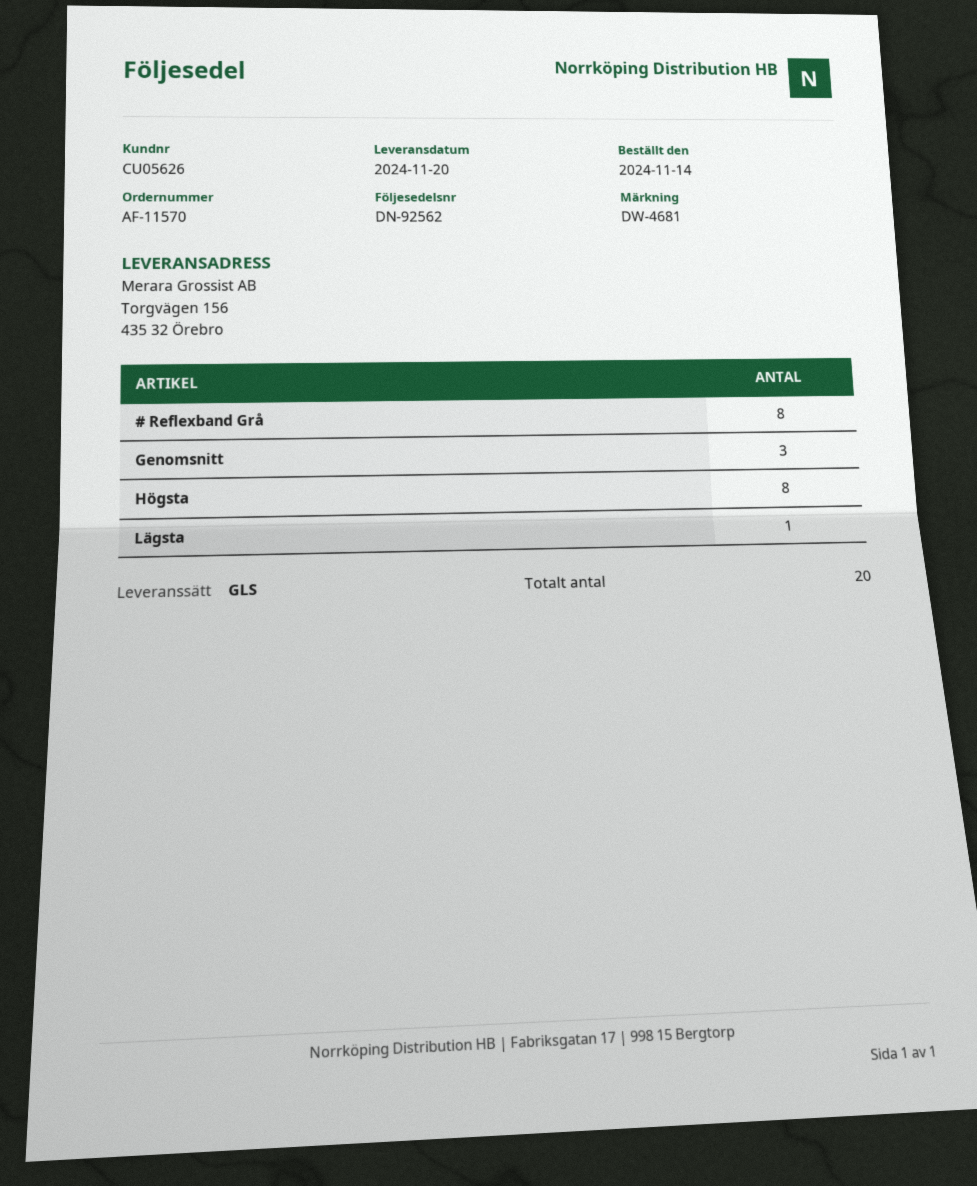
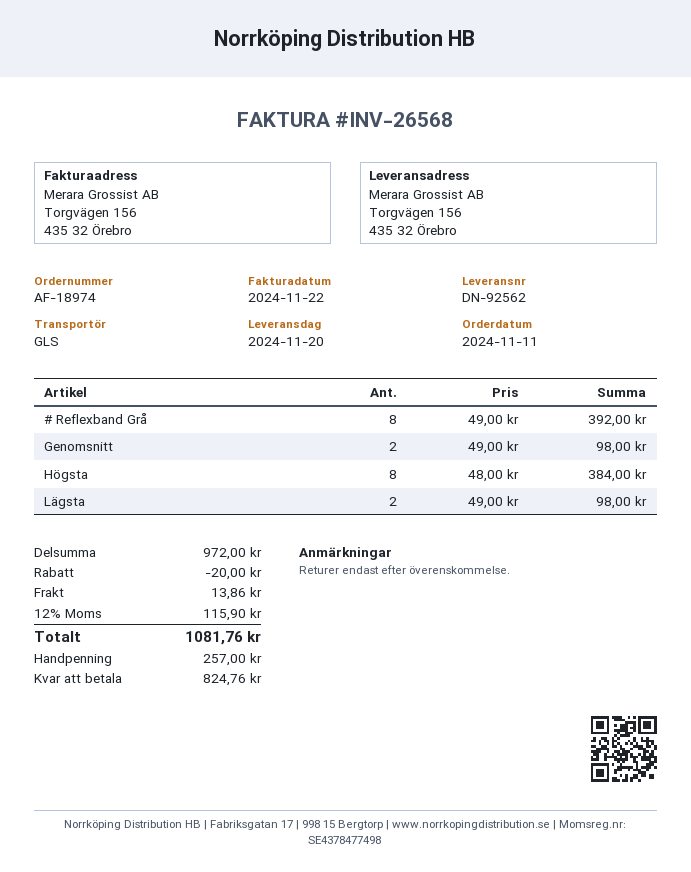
order number: AF-11570 -> AF-18974
order date: 2024-11-14 -> 2024-11-11
Genomsnitt: 3 -> 2
Lägsta: 1 -> 2

